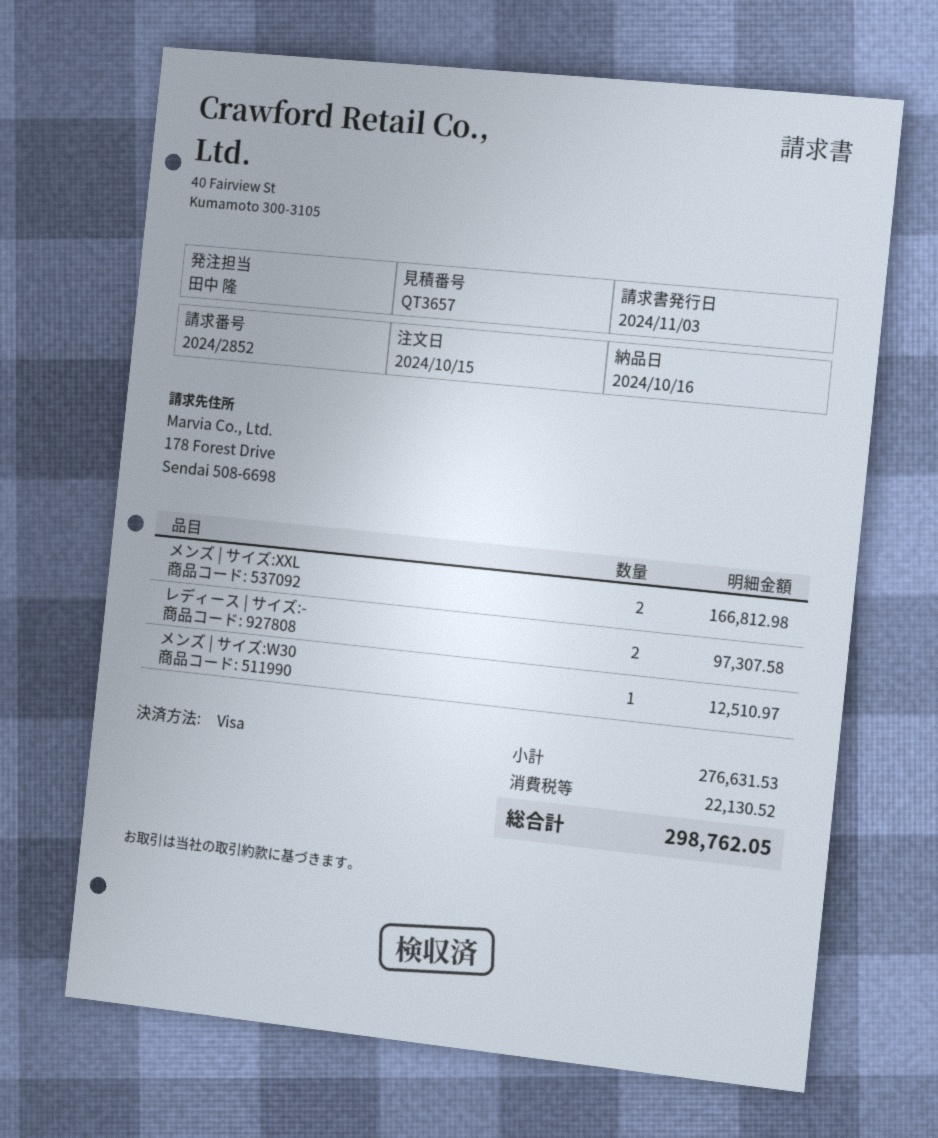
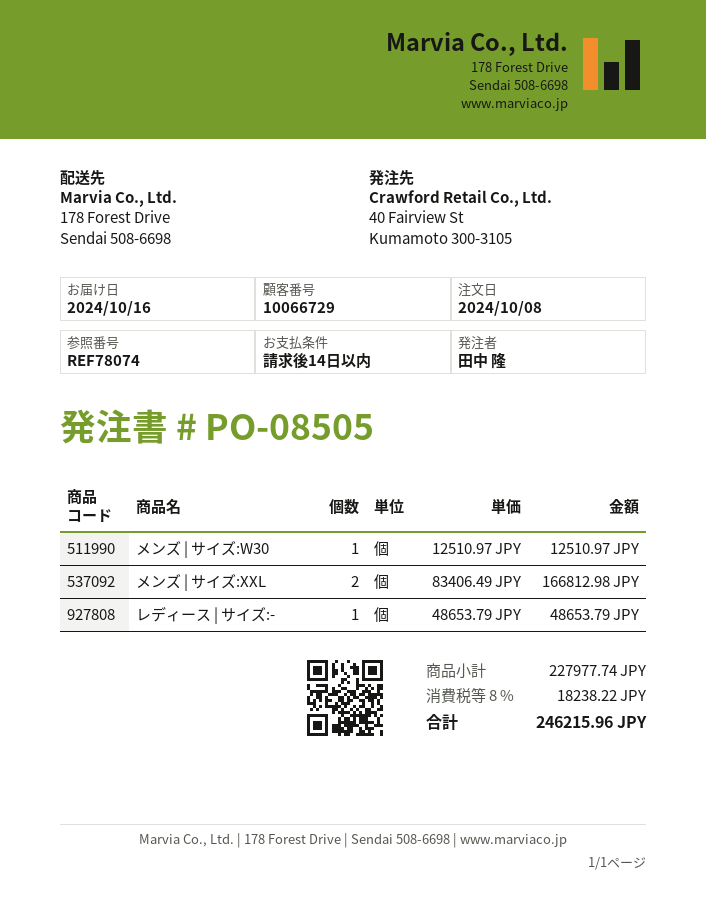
order date: 2024-10-15 -> 2024-10-08
レディース | サイズ:-: 2 for 97307.58 -> 1 for 48653.79
subtotal: 276631.53 -> 227977.74
tax: 22130.52 -> 18238.22
total: 298762.05 -> 246215.96

